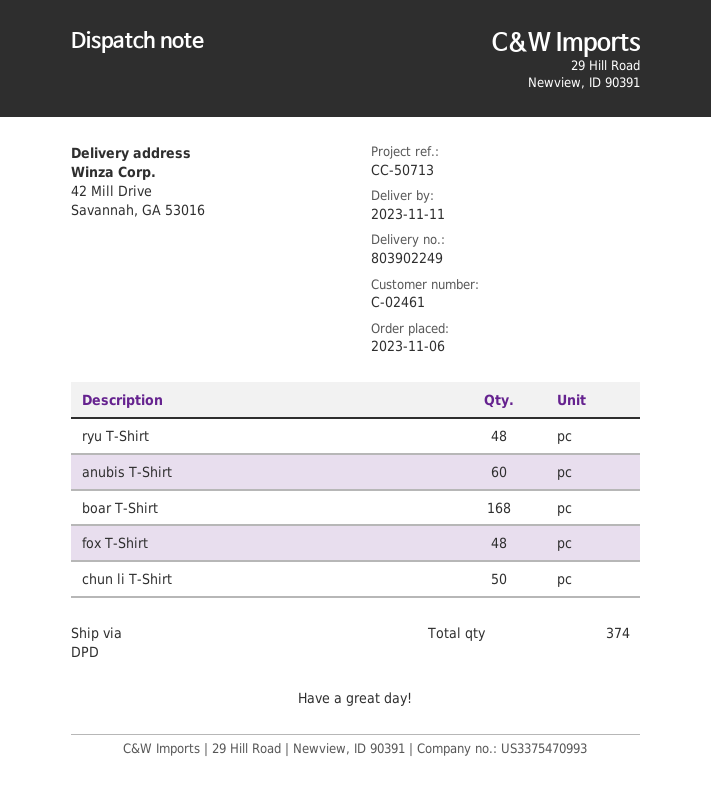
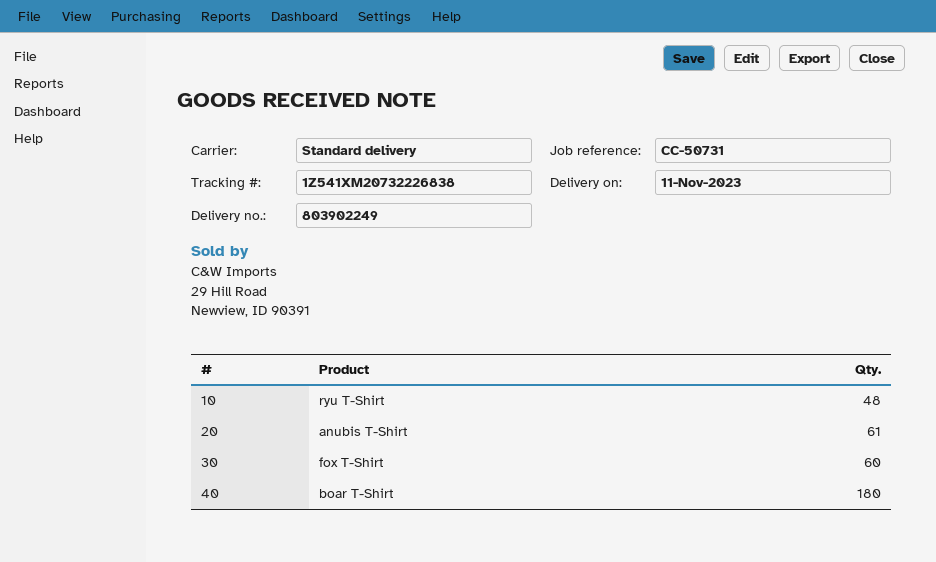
reference: CC-50713 -> CC-50731
shipping method: DPD -> standard
anubis T-Shirt: 60 -> 61
boar T-Shirt: 168 -> 180
fox T-Shirt: 48 -> 60
chun li T-Shirt: 50 -> none

